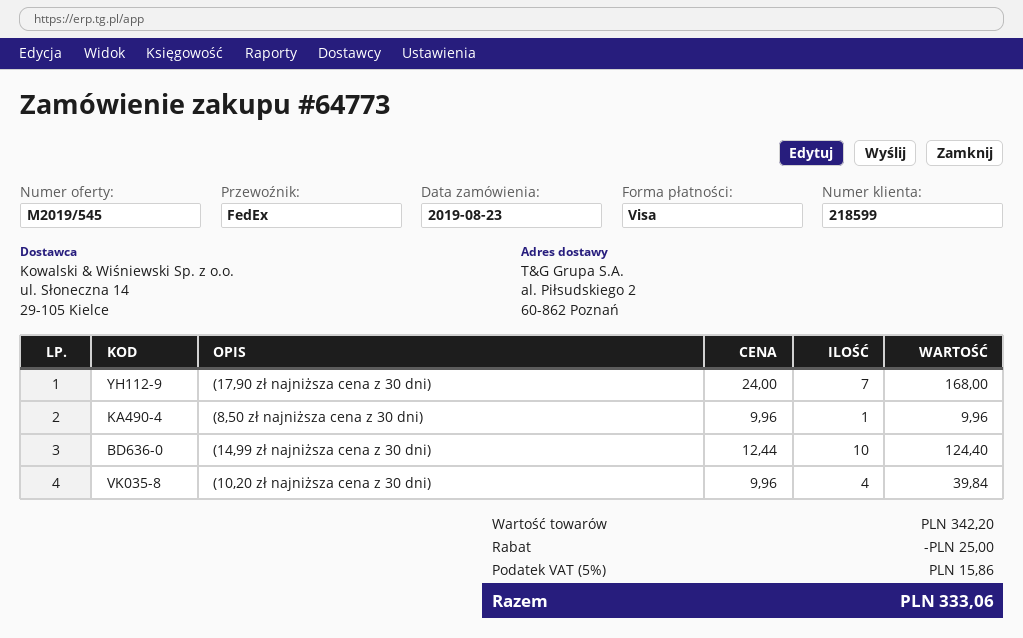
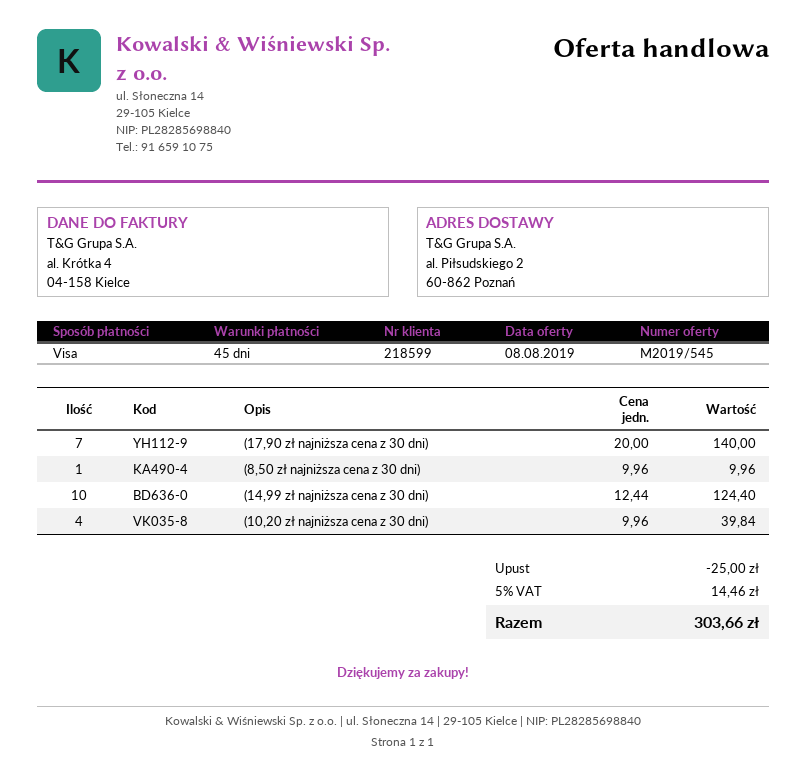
(17,90 zł najniższa cena z 30 dni): 7 x 24.00 = 168.00 -> 7 x 20.00 = 140.00
tax: 5% = 15.86 -> 5% = 14.46
total: 333.06 -> 303.66

